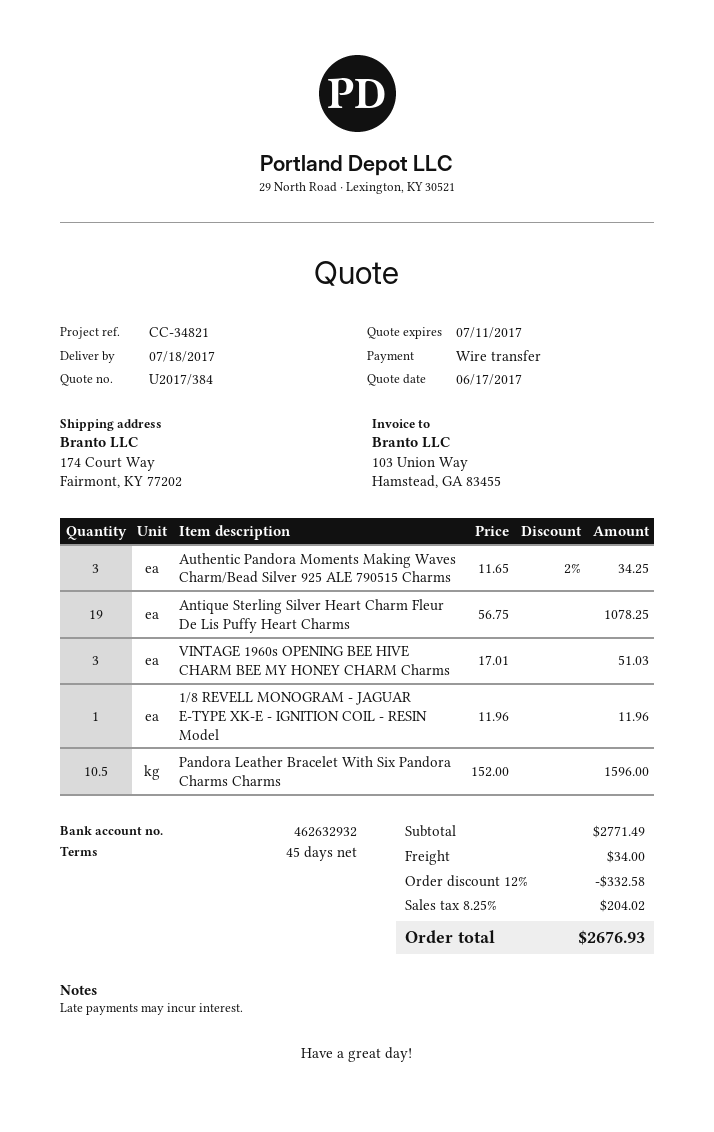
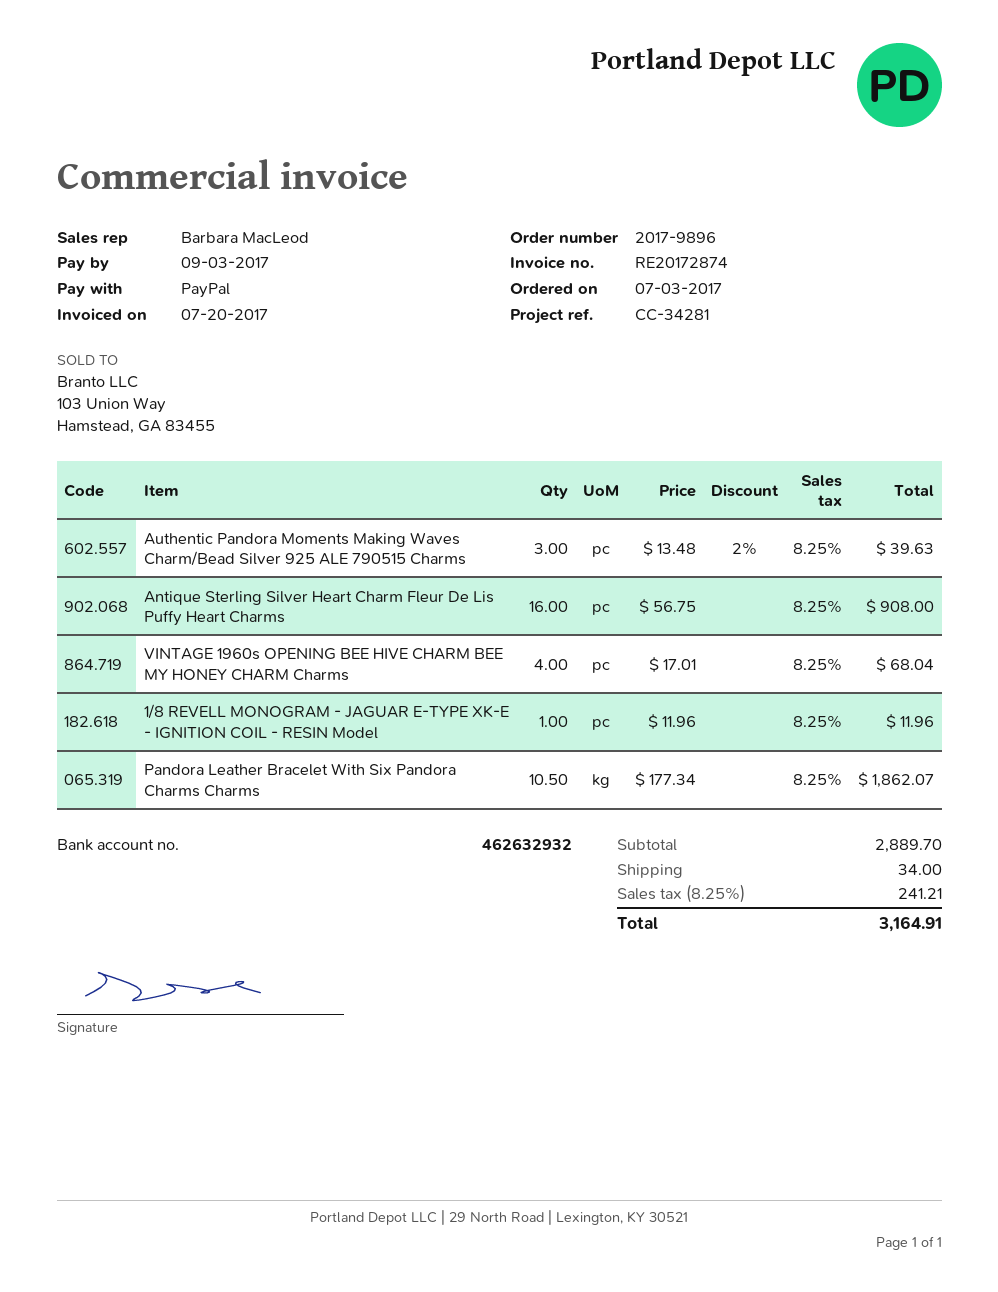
reference: CC-34821 -> CC-34281
payment method: bank transfer -> PayPal
Authentic Pandora Moments Making Waves Charm/Bead Silver 925 ALE 790515 Charms: 3 x 11.65 - 2% = 34.25 -> 3 x 13.48 - 2% = 39.63
Antique Sterling Silver Heart Charm Fleur De Lis Puffy Heart Charms: 19 x 56.75 = 1078.25 -> 16 x 56.75 = 908.00
VINTAGE 1960s OPENING BEE HIVE CHARM BEE MY HONEY CHARM Charms: 3 x 17.01 = 51.03 -> 4 x 17.01 = 68.04
Pandora Leather Bracelet With Six Pandora Charms Charms: 10.5 x 152.00 = 1596.00 -> 10.5 x 177.34 = 1862.07
subtotal: 2771.49 -> 2889.70
discount: 12% = 332.58 -> none
tax: 8.25% = 204.02 -> 8.25% = 241.21
total: 2676.93 -> 3164.91

